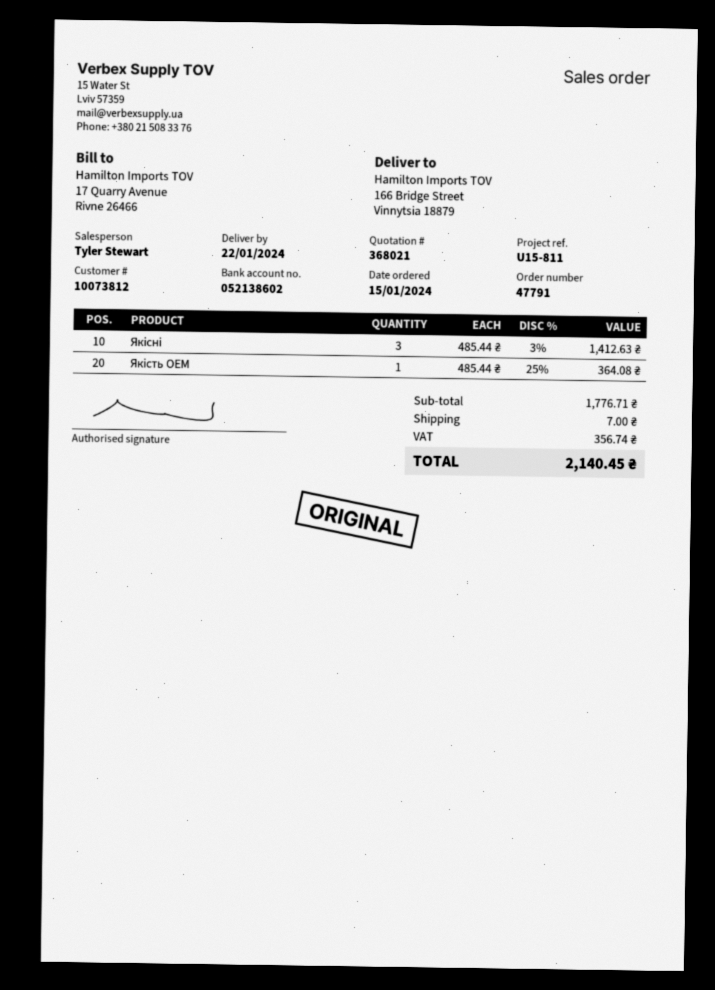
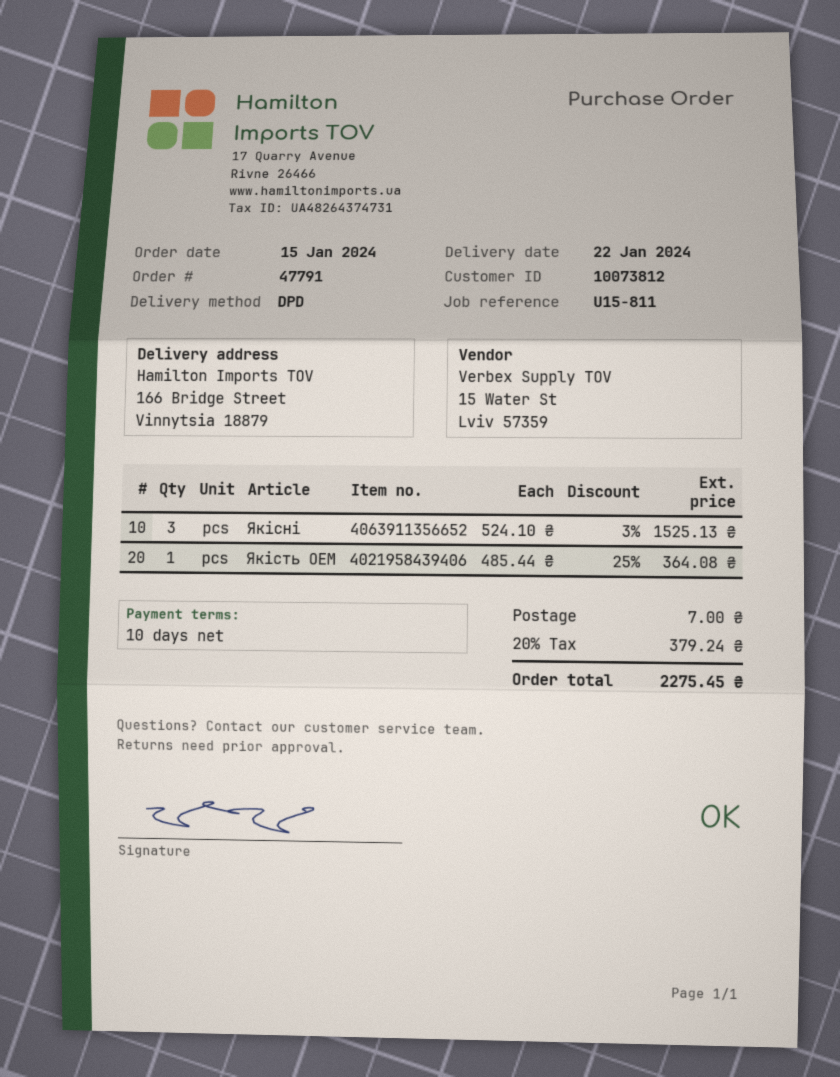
Якісні: 3 x 485.44 - 3% = 1412.63 -> 3 x 524.10 - 3% = 1525.13
tax: 356.74 -> 379.24
total: 2140.45 -> 2275.45

